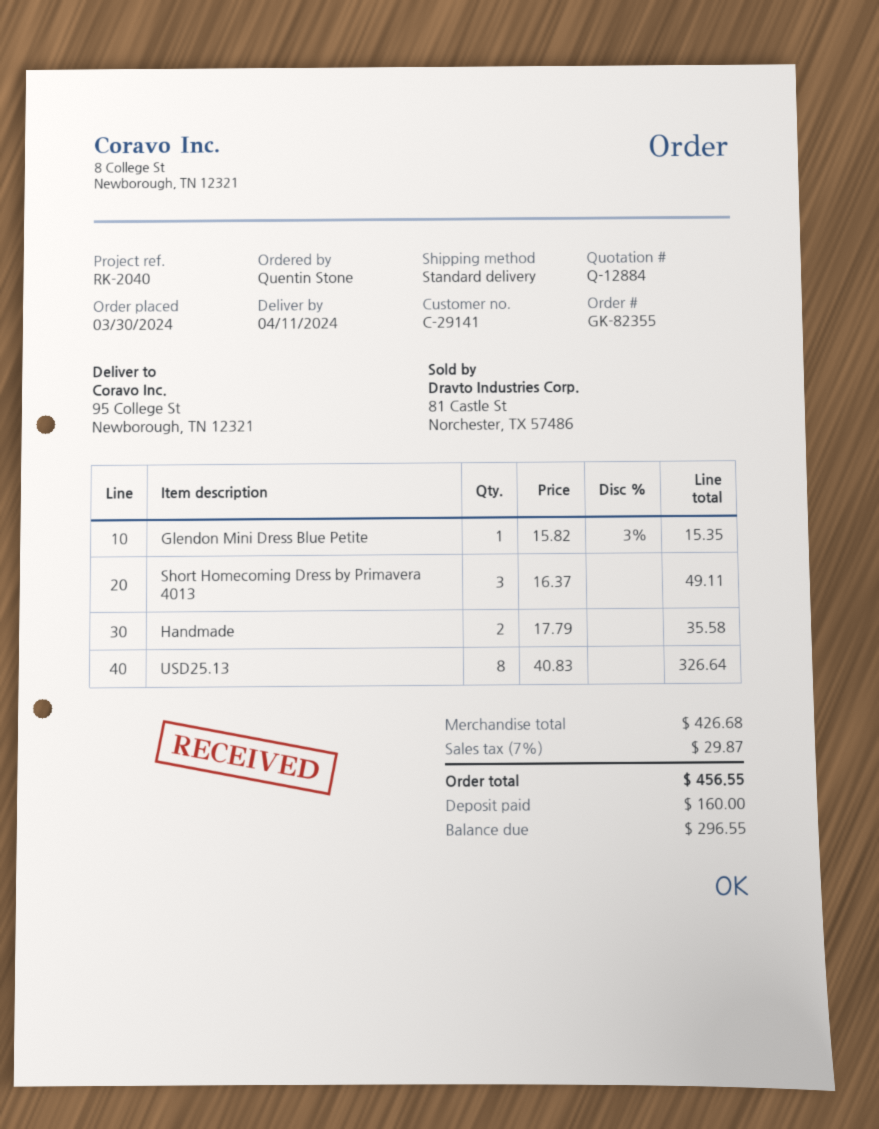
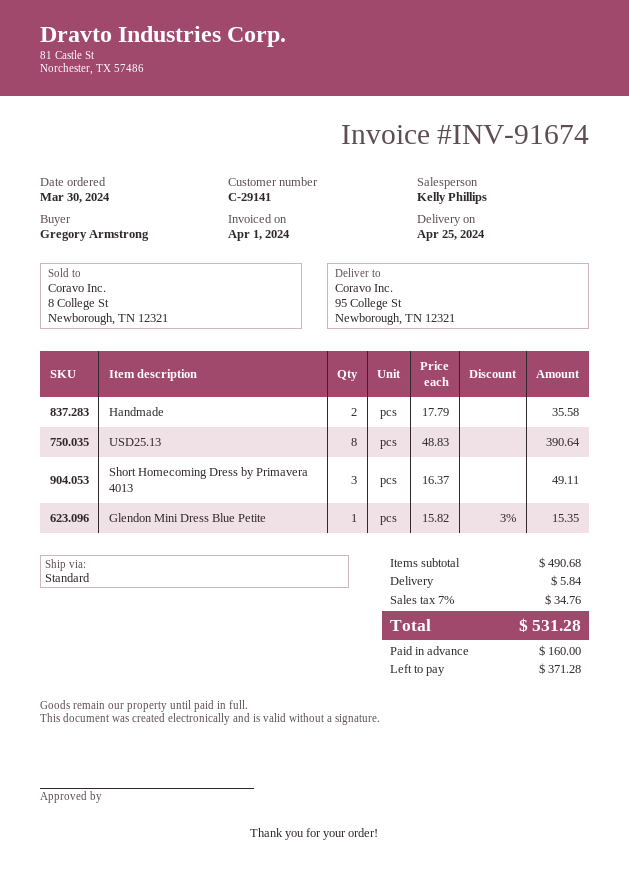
delivery date: 2024-04-11 -> 2024-04-25
ordered by: Quentin Stone -> Gregory Armstrong
USD25.13: 8 x 40.83 = 326.64 -> 8 x 48.83 = 390.64
subtotal: 426.68 -> 490.68
shipping: none -> 5.84
tax: 7% = 29.87 -> 7% = 34.76
total: 456.55 -> 531.28
balance: 296.55 -> 371.28

